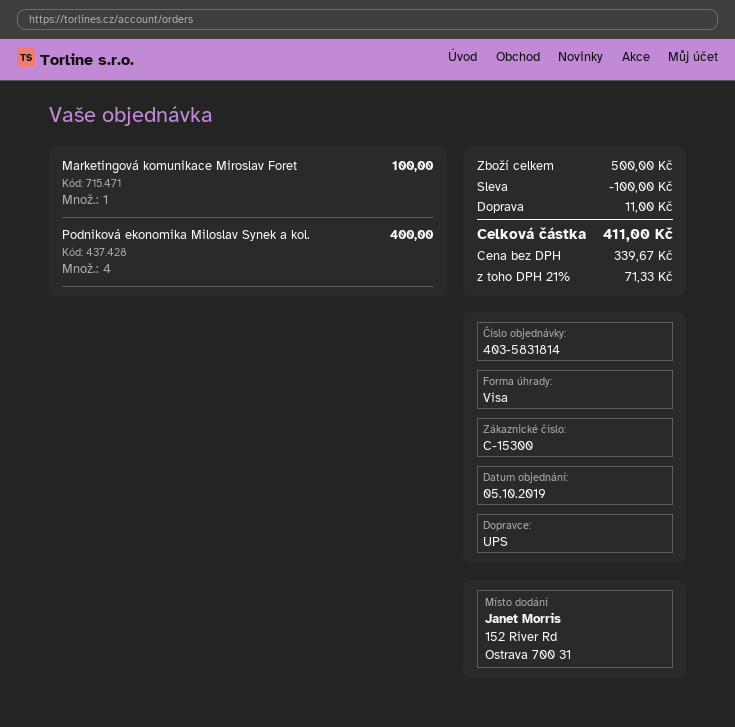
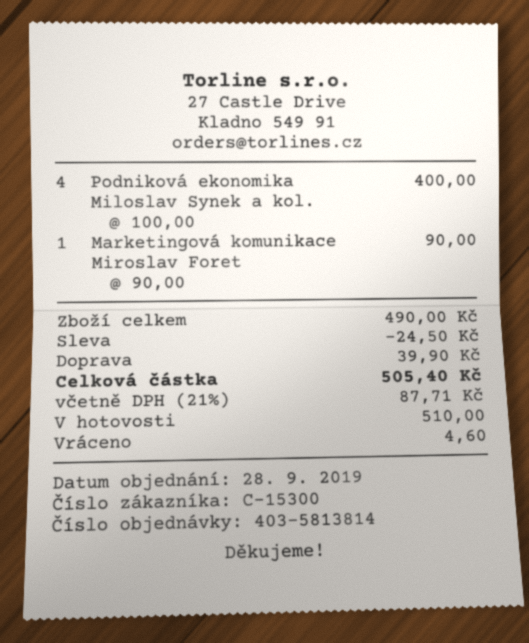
order number: 403-5831814 -> 403-5813814
order date: 2019-10-05 -> 2019-09-28
payment method: Visa -> cash
Marketingová komunikace Miroslav Foret: 1 for 100.00 -> 1 for 90.00
subtotal: 500.00 -> 490.00
discount: 100.00 -> 24.50
shipping: 11.00 -> 39.90
tax: 21% = 71.33 -> 21% = 87.71
total: 411.00 -> 505.40

